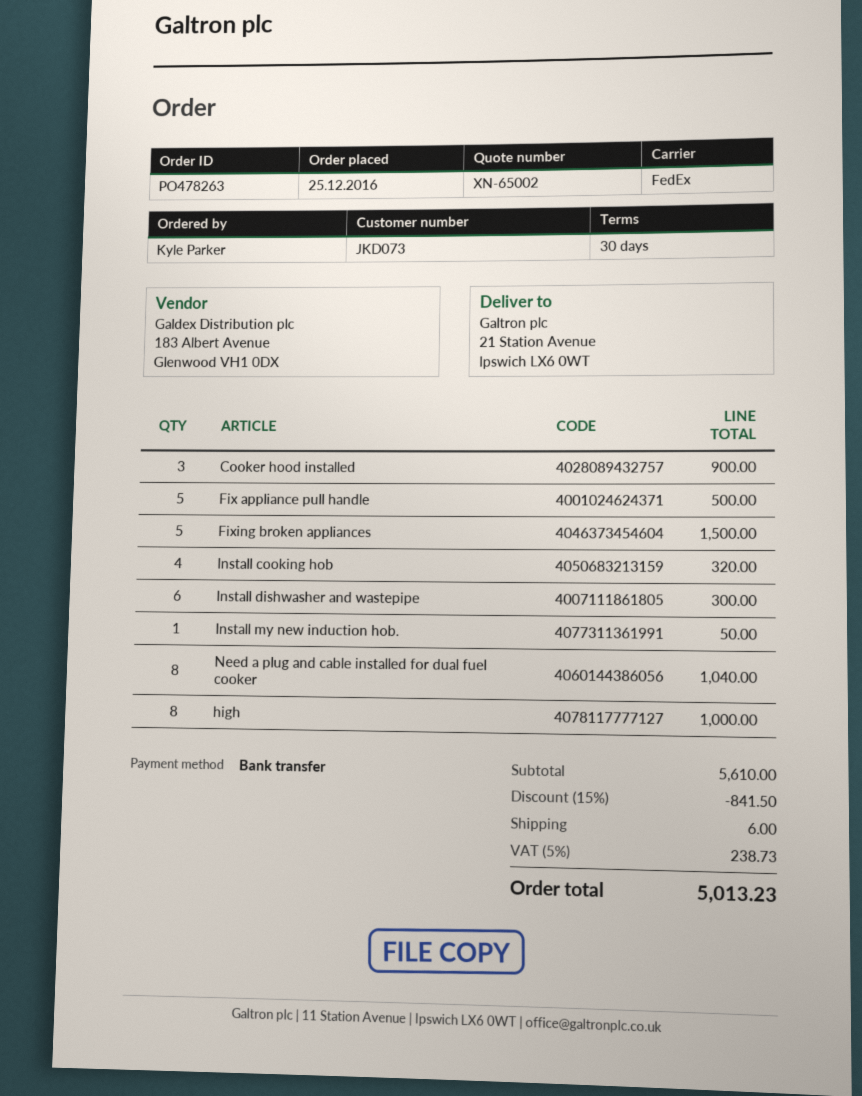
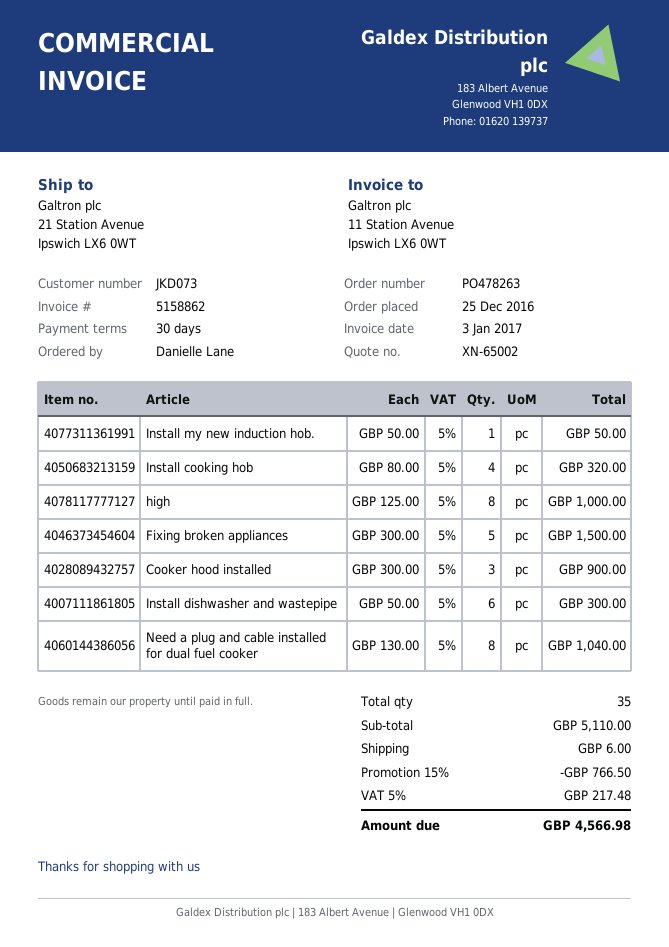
ordered by: Kyle Parker -> Danielle Lane
Fix appliance pull handle: 5 for 500.00 -> none
subtotal: 5610.00 -> 5110.00
discount: 15% = 841.50 -> 15% = 766.50
tax: 5% = 238.73 -> 5% = 217.48
total: 5013.23 -> 4566.98

